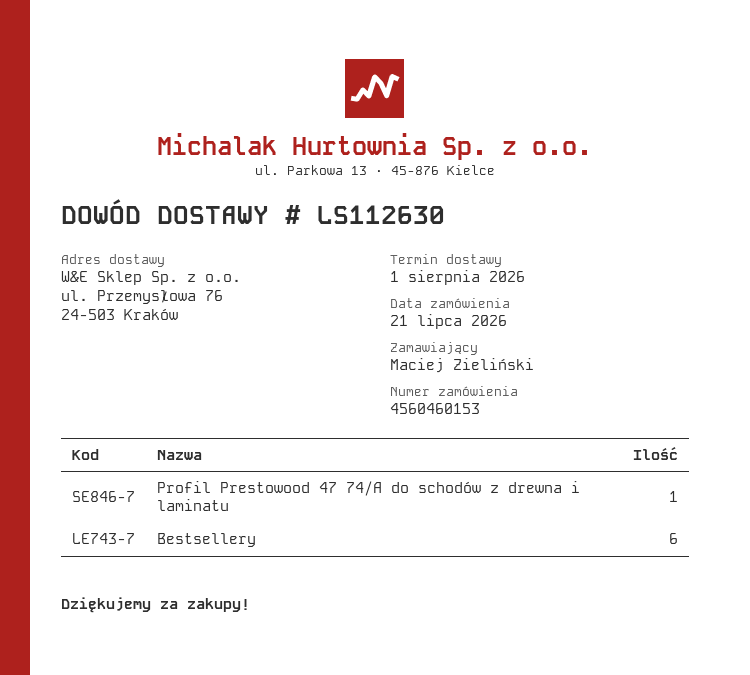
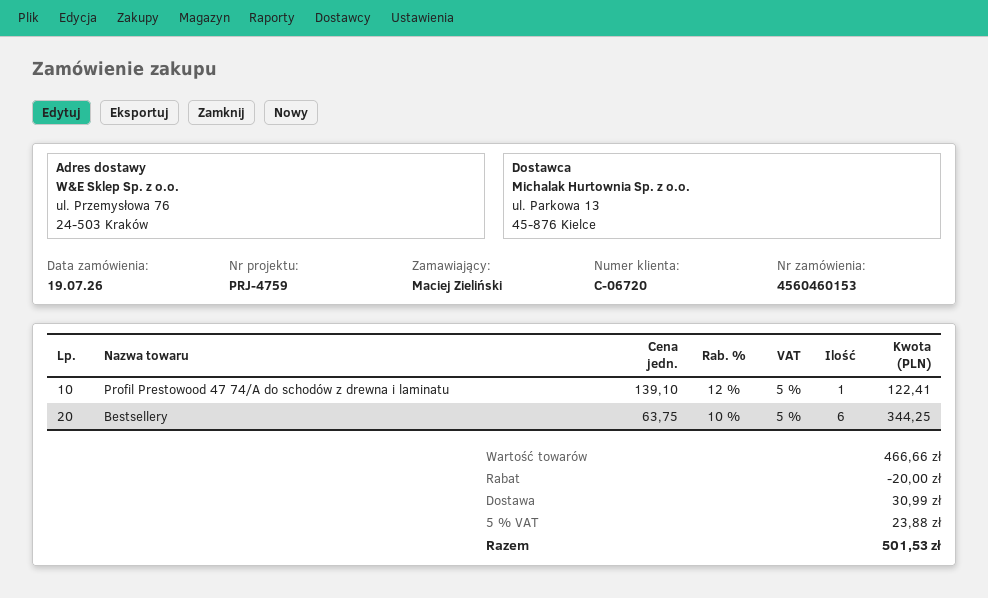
order date: 2026-07-21 -> 2026-07-19

